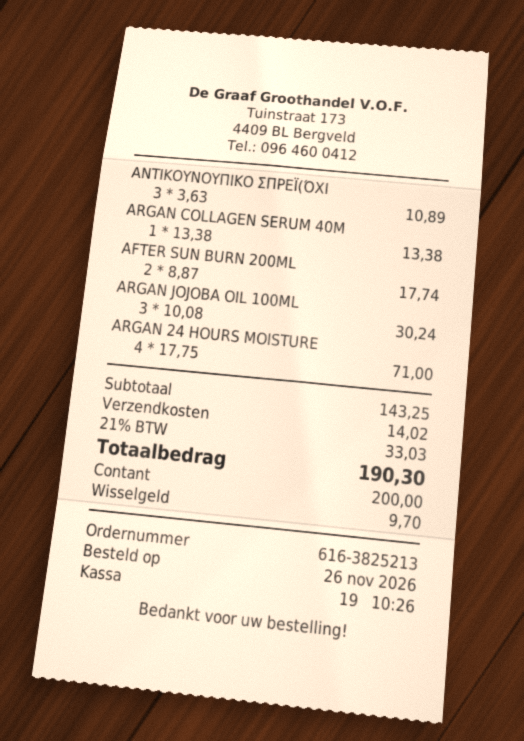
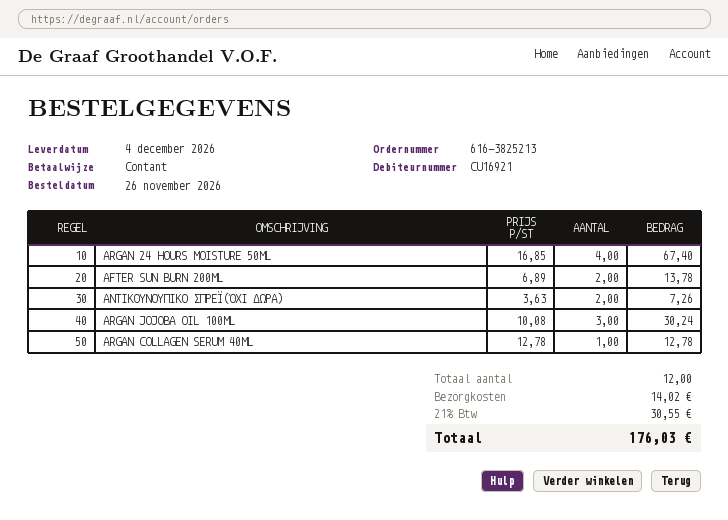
ΑΝΤΙΚΟΥΝΟΥΠΙΚΟ ΣΠΡΕΪ(ΌΧΙ: 3 x 3.63 = 10.89 -> 2 x 3.63 = 7.26
ARGAN COLLAGEN SERUM 40M: 1 x 13.38 = 13.38 -> 1 x 12.78 = 12.78
AFTER SUN BURN 200ML: 2 x 8.87 = 17.74 -> 2 x 6.89 = 13.78
ARGAN 24 HOURS MOISTURE: 4 x 17.75 = 71.00 -> 4 x 16.85 = 67.40
tax: 21% = 33.03 -> 21% = 30.55
total: 190.30 -> 176.03

